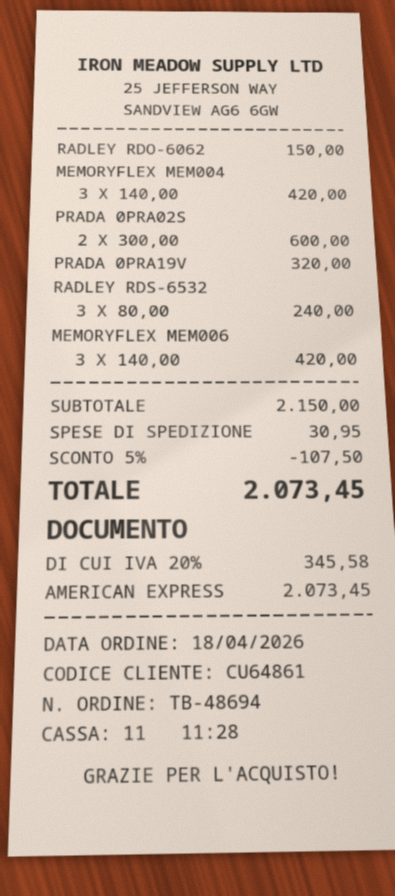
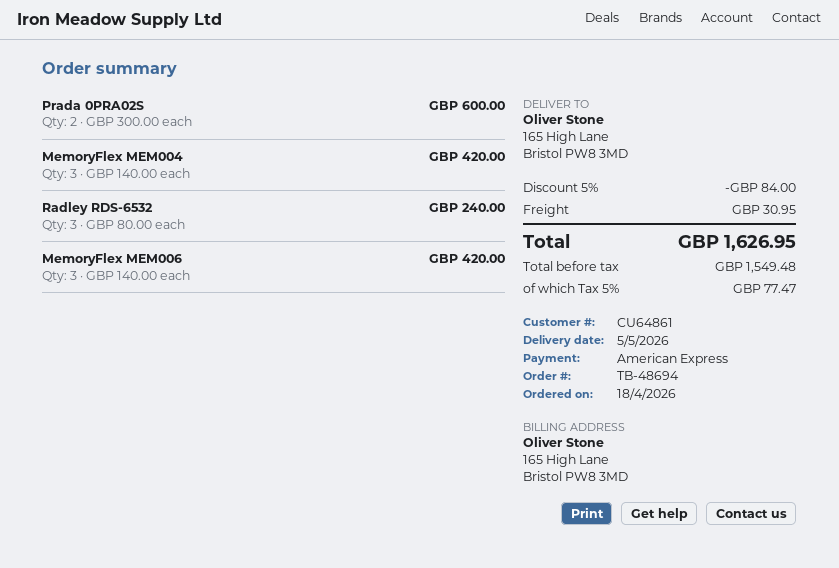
RADLEY RDO-6062: 1 x 150.00 = 150.00 -> none
PRADA 0PRA19V: 1 x 320.00 = 320.00 -> none
discount: 5% = 107.50 -> 5% = 84.00
tax: 20% = 345.58 -> 5% = 77.47
total: 2073.45 -> 1626.95

